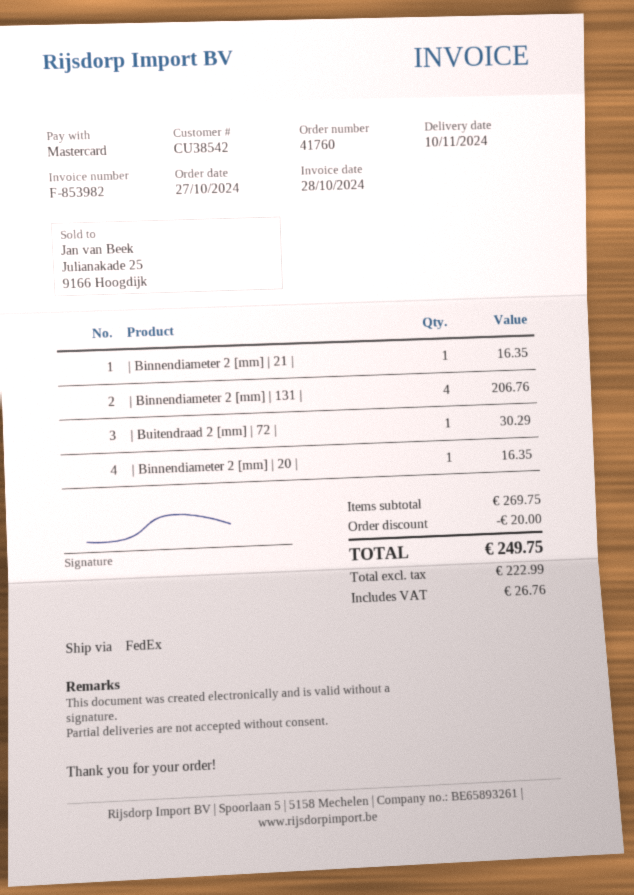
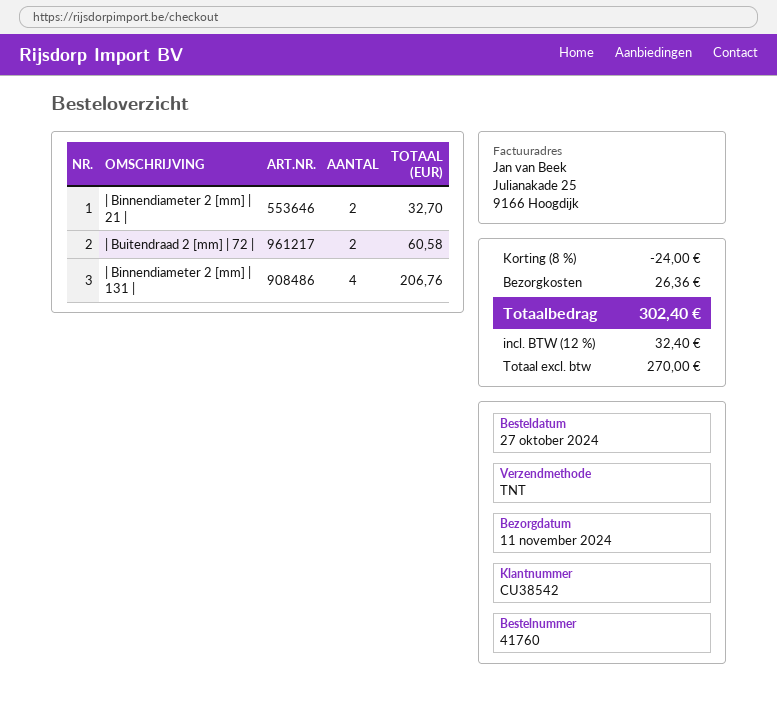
delivery date: 2024-11-10 -> 2024-11-11
shipping method: FedEx -> TNT
| Binnendiameter 2 [mm] | 21 |: 1 for 16.35 -> 2 for 32.70
| Buitendraad 2 [mm] | 72 |: 1 for 30.29 -> 2 for 60.58
| Binnendiameter 2 [mm] | 20 |: 1 for 16.35 -> none
discount: 20.00 -> 24.00
shipping: none -> 26.36
net: 222.99 -> 270.00
tax: 26.76 -> 32.40
total: 249.75 -> 302.40

